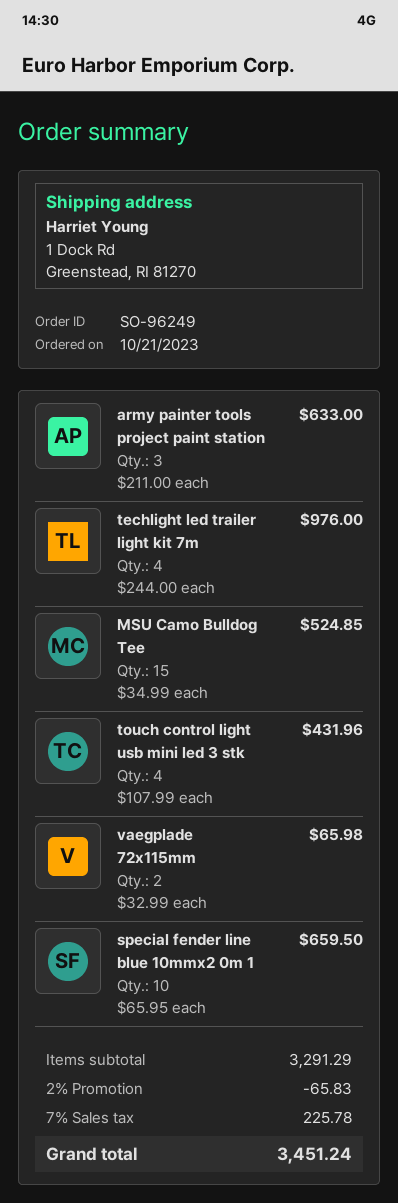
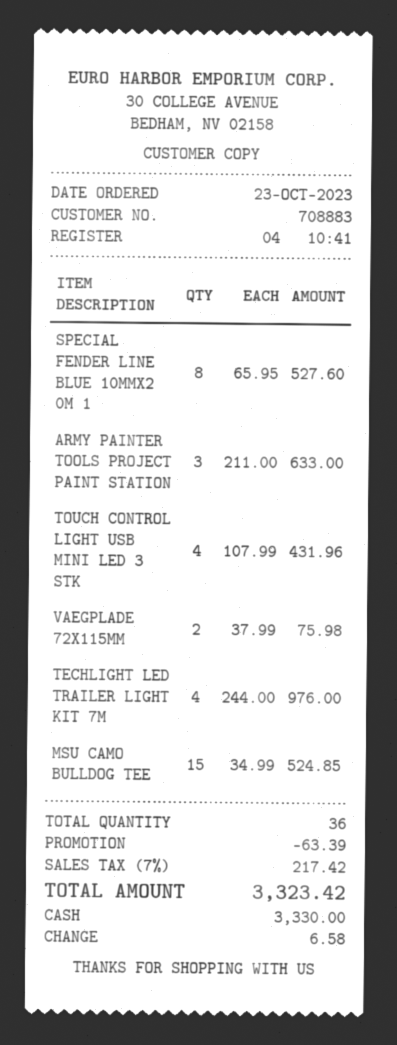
order date: 2023-10-21 -> 2023-10-23
vaegplade 72x115mm: 2 x 32.99 = 65.98 -> 2 x 37.99 = 75.98
special fender line blue 10mmx2 0m 1: 10 x 65.95 = 659.50 -> 8 x 65.95 = 527.60
discount: 65.83 -> 63.39
tax: 7% = 225.78 -> 7% = 217.42
total: 3451.24 -> 3323.42

